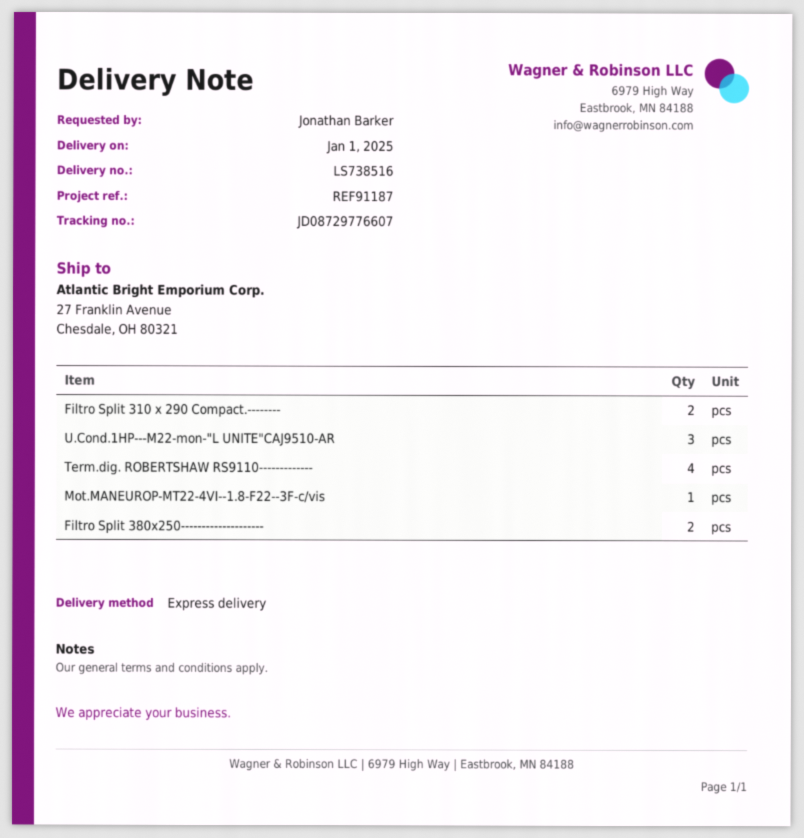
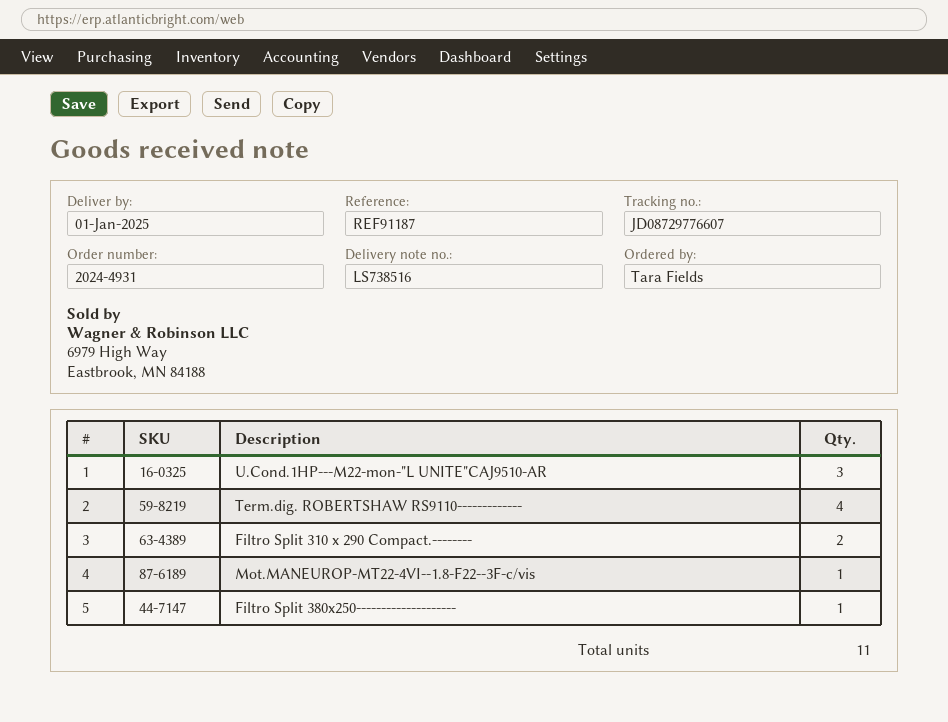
ordered by: Jonathan Barker -> Tara Fields
Filtro Split 380x250--------------------: 2 -> 1

